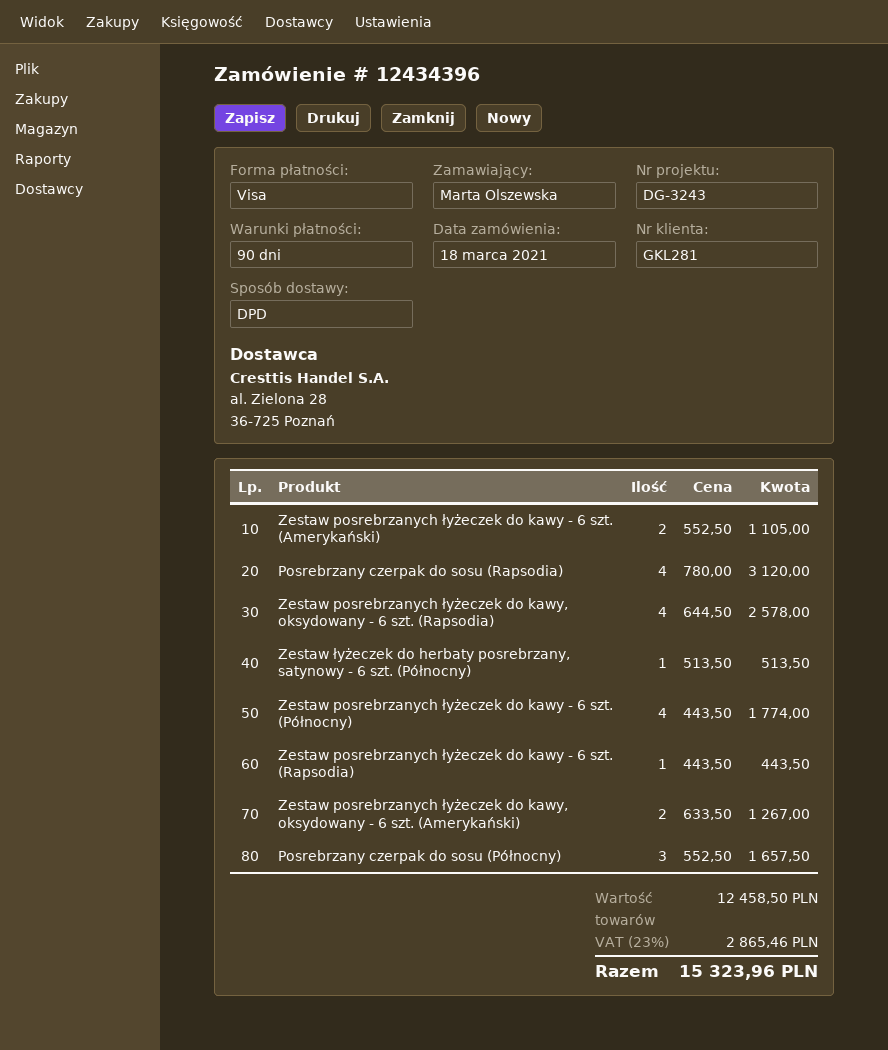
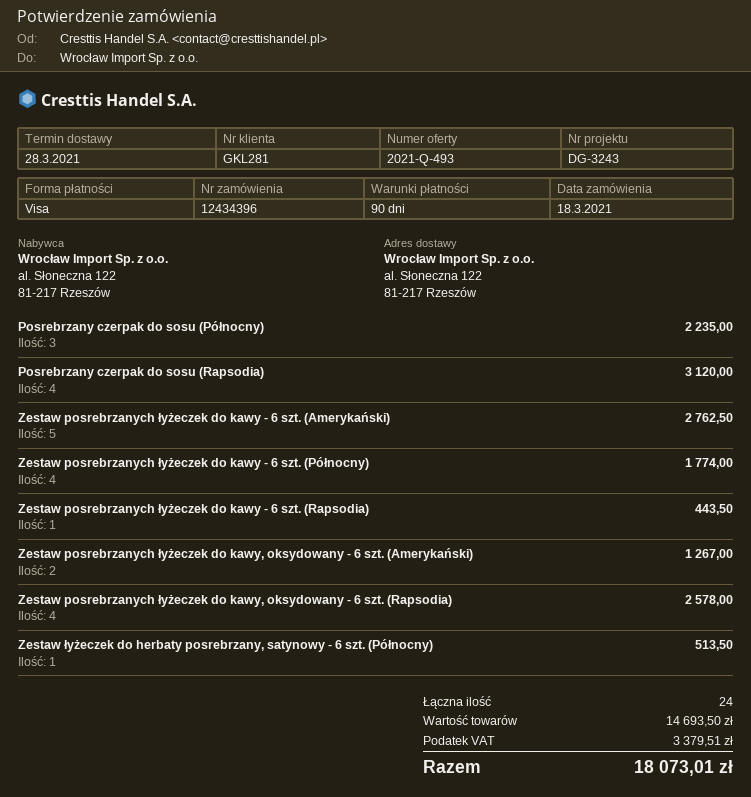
Zestaw posrebrzanych łyżeczek do kawy - 6 szt. (Amerykański): 2 for 1105.00 -> 5 for 2762.50
Posrebrzany czerpak do sosu (Północny): 3 for 1657.50 -> 3 for 2235.00
subtotal: 12458.50 -> 14693.50
tax: 2865.46 -> 3379.51
total: 15323.96 -> 18073.01

